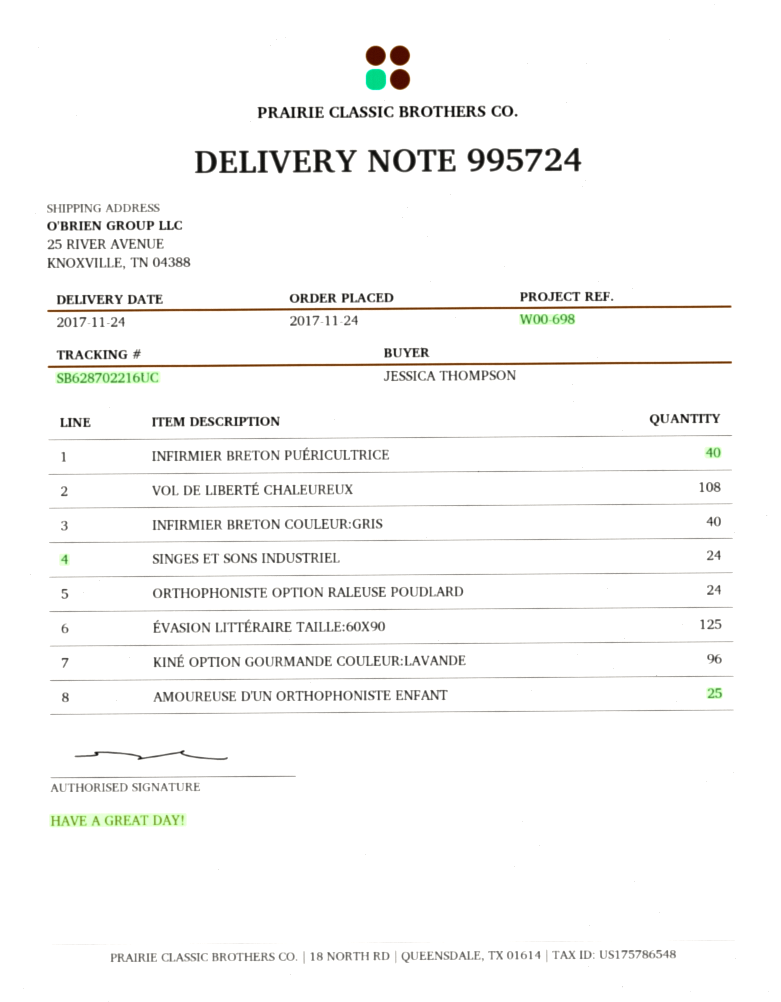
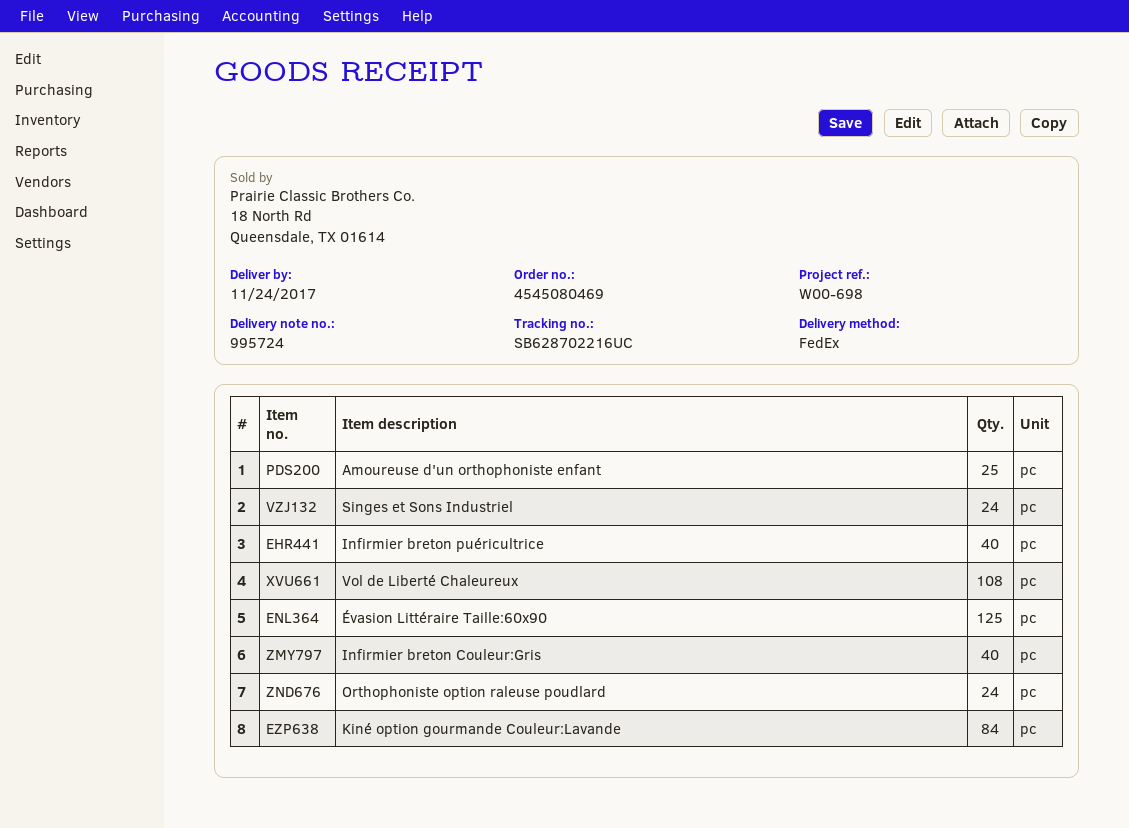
KINÉ OPTION GOURMANDE COULEUR:LAVANDE: 96 -> 84

